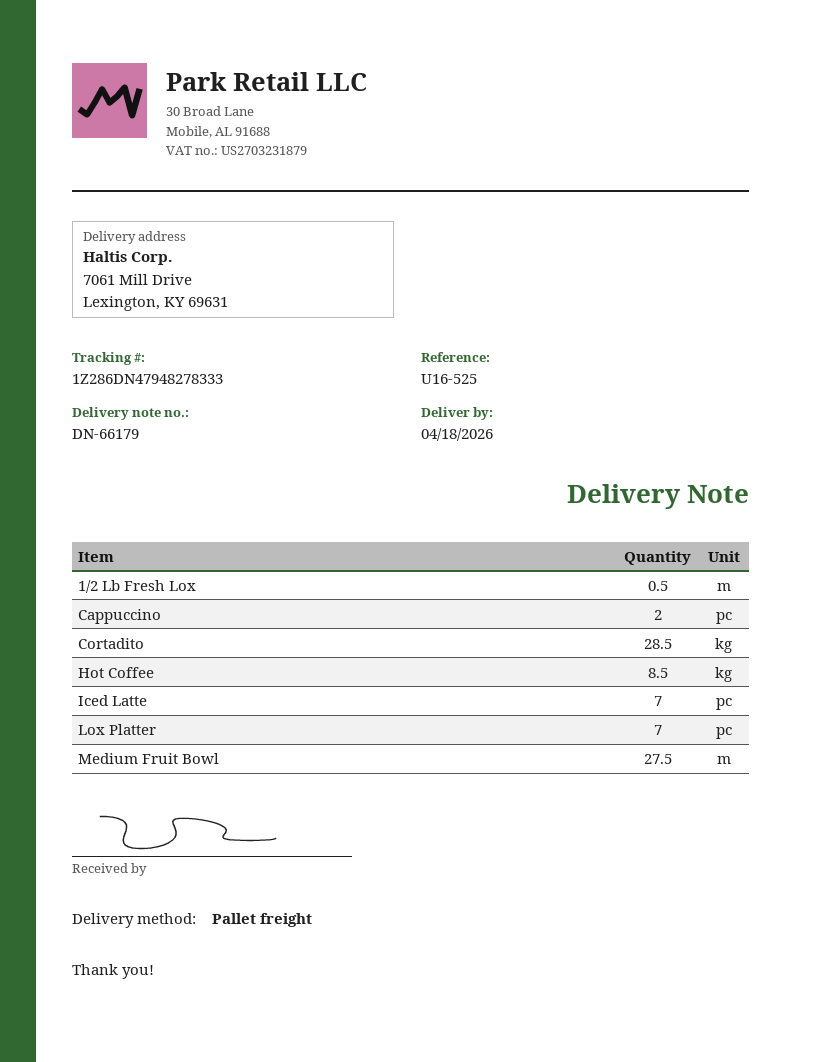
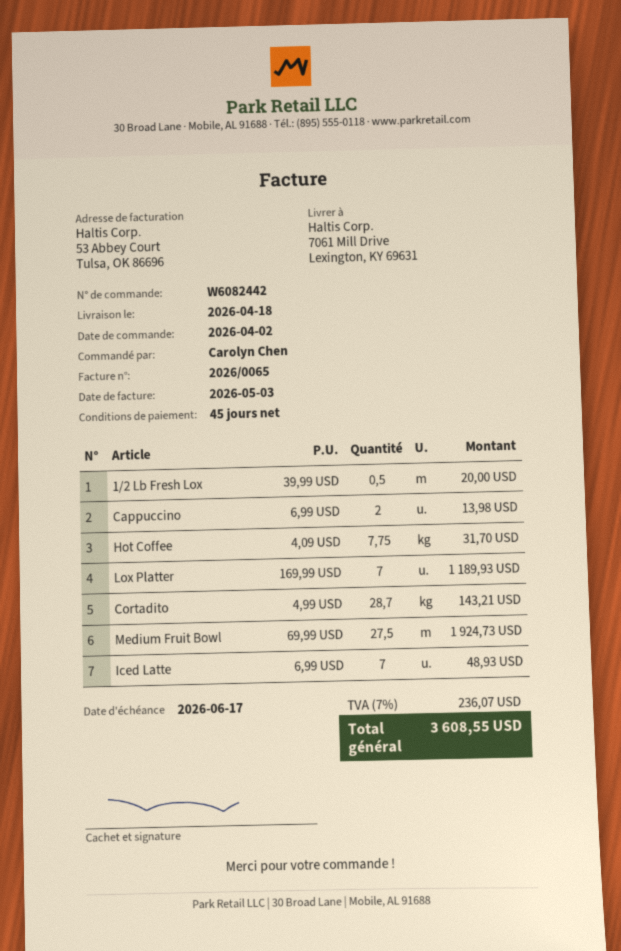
Cortadito: 28.5 -> 28.7
Hot Coffee: 8.5 -> 7.75

